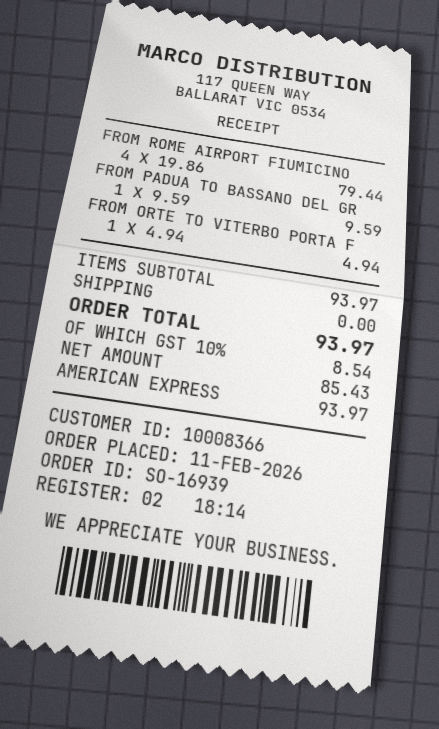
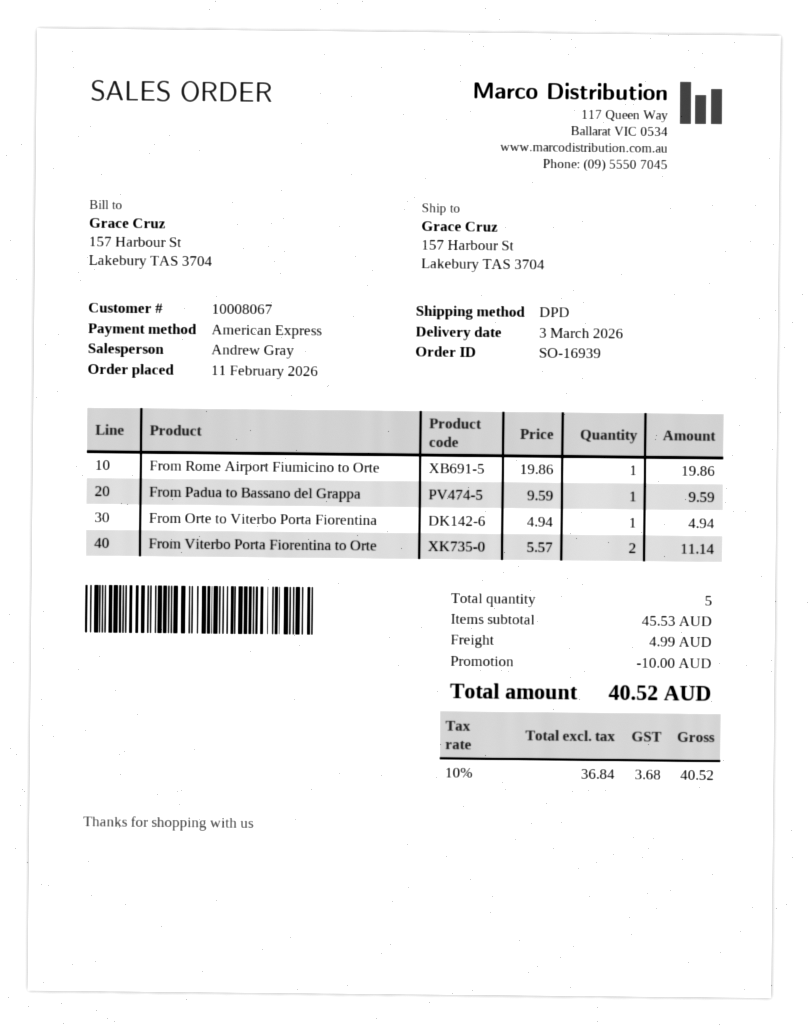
customer number: 10008366 -> 10008067
FROM ROME AIRPORT FIUMICINO: 4 x 19.86 = 79.44 -> 1 x 19.86 = 19.86
From Viterbo Porta Fiorentina to Orte: none -> 2 x 5.57 = 11.14
subtotal: 93.97 -> 45.53
discount: none -> 10.00
shipping: 0.00 -> 4.99
net: 85.43 -> 36.84
tax: 10% = 8.54 -> 10% = 3.68
total: 93.97 -> 40.52

